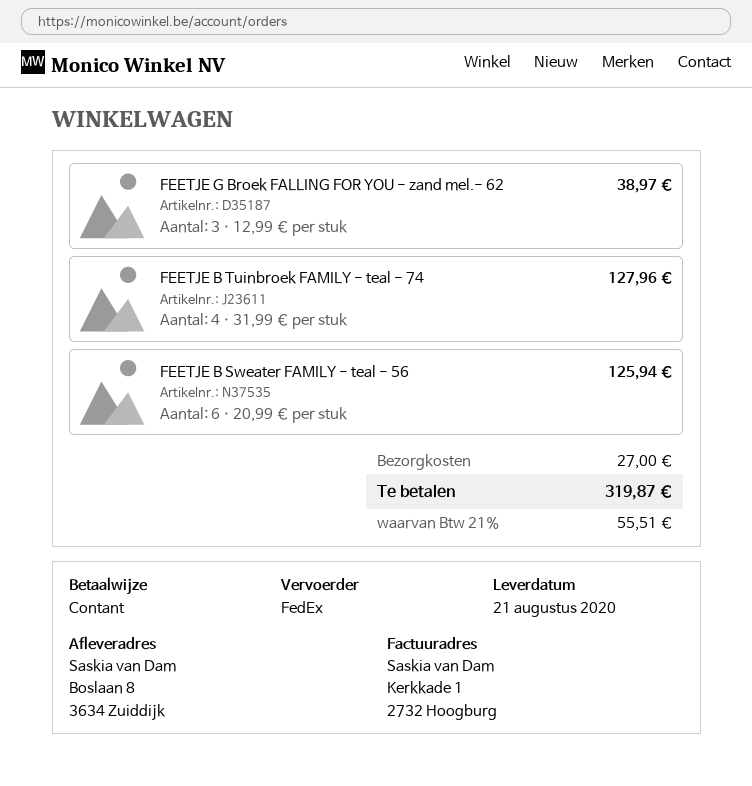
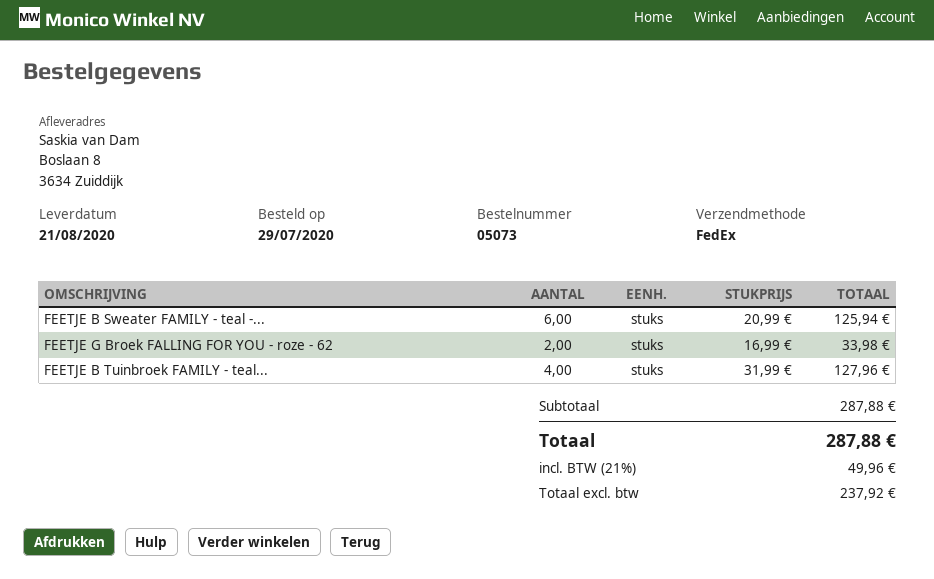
FEETJE G Broek FALLING FOR YOU - zand mel.- 62: 3 x 12.99 = 38.97 -> none
FEETJE G Broek FALLING FOR YOU - roze - 62: none -> 2 x 16.99 = 33.98
shipping: 27.00 -> none
tax: 21% = 55.51 -> 21% = 49.96
total: 319.87 -> 287.88

